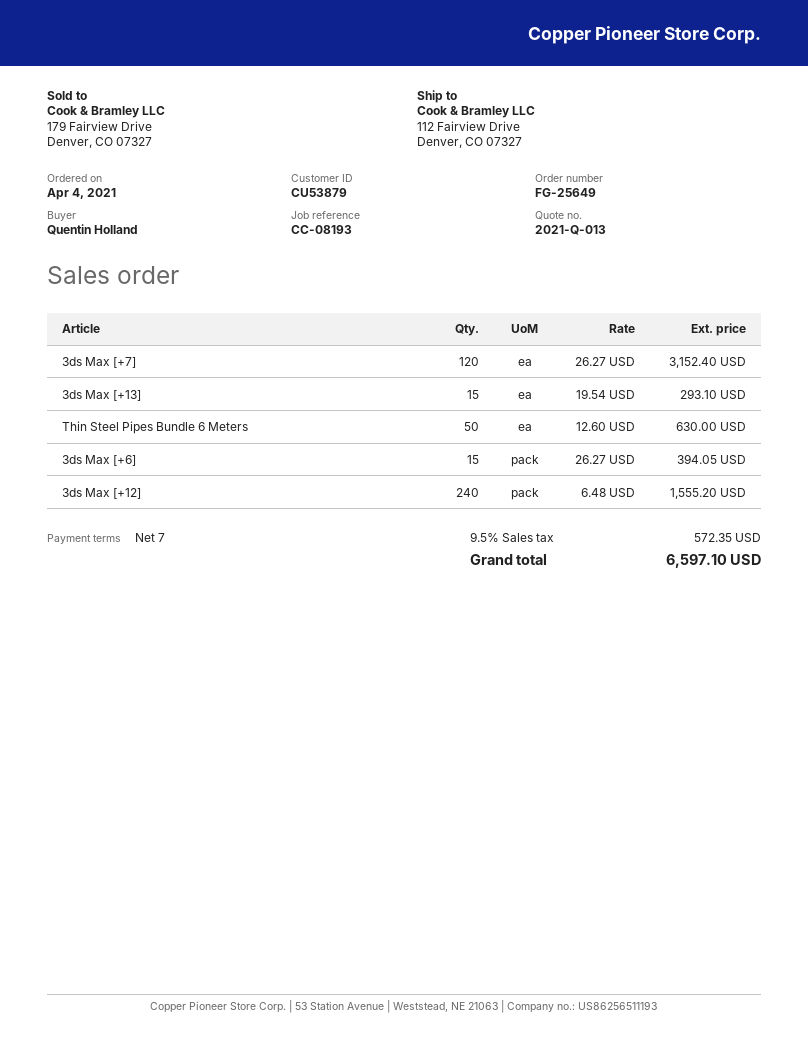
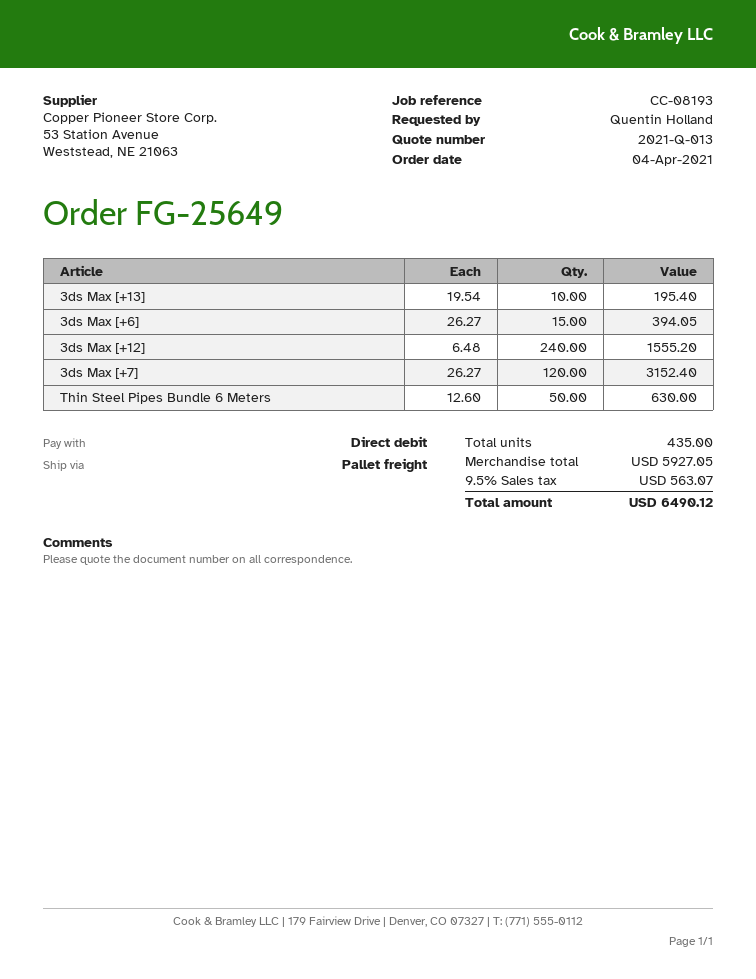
3ds Max [+13]: 15 x 19.54 = 293.10 -> 10 x 19.54 = 195.40
tax: 9.5% = 572.35 -> 9.5% = 563.07
total: 6597.10 -> 6490.12

